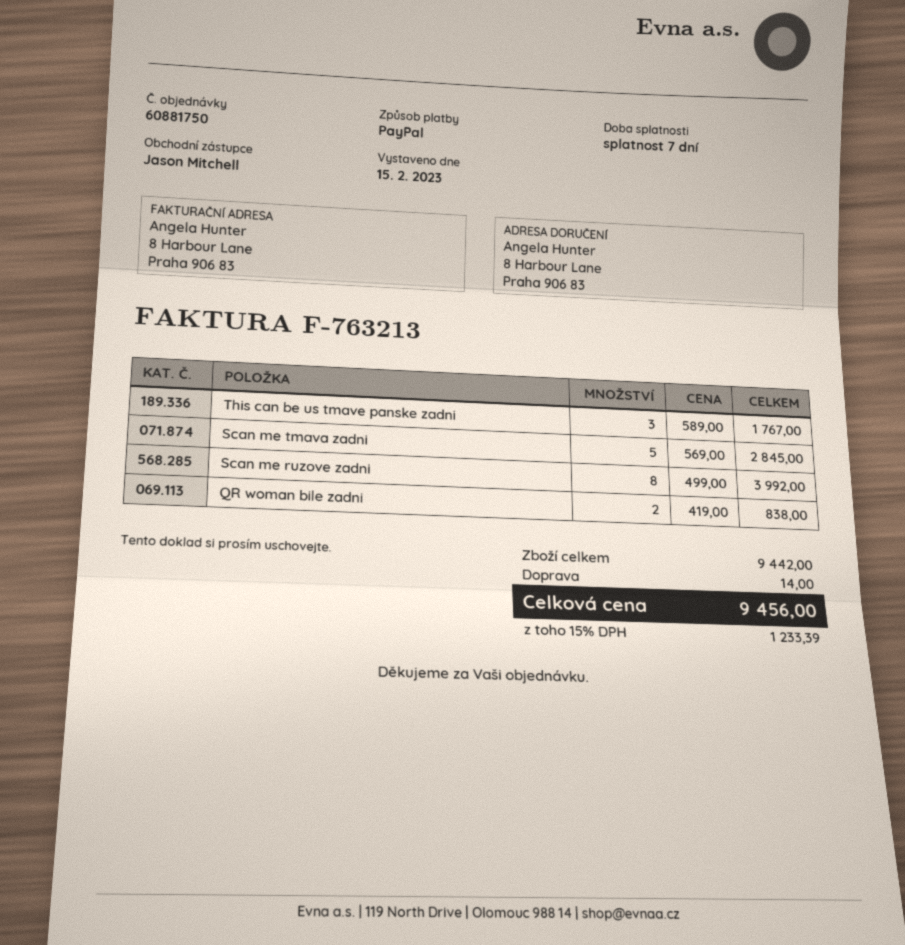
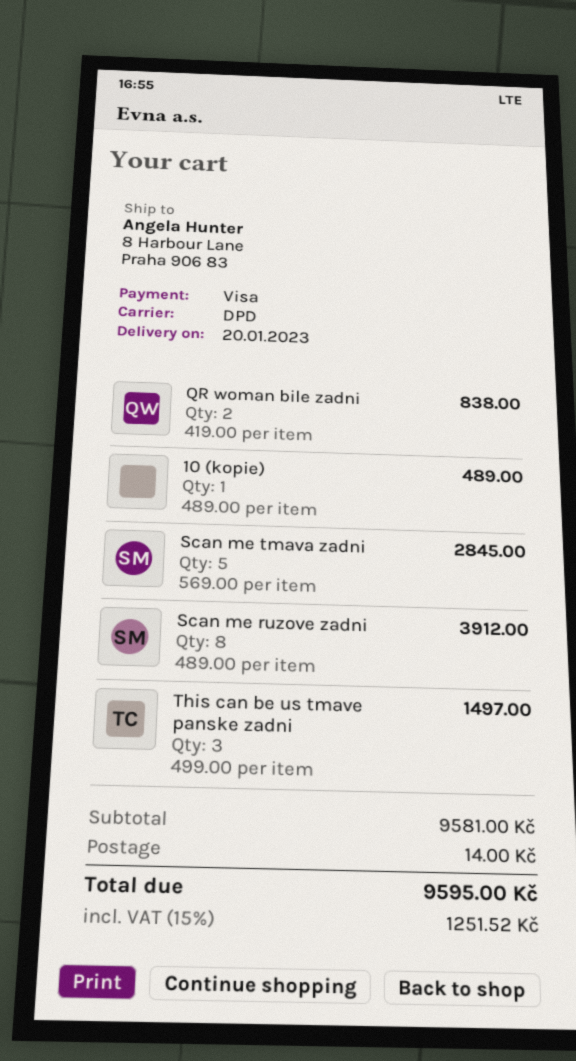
payment method: PayPal -> Visa
This can be us tmave panske zadni: 3 x 589.00 = 1767.00 -> 3 x 499.00 = 1497.00
Scan me ruzove zadni: 8 x 499.00 = 3992.00 -> 8 x 489.00 = 3912.00
10 (kopie): none -> 1 x 489.00 = 489.00
subtotal: 9442.00 -> 9581.00
tax: 15% = 1233.39 -> 15% = 1251.52
total: 9456.00 -> 9595.00

